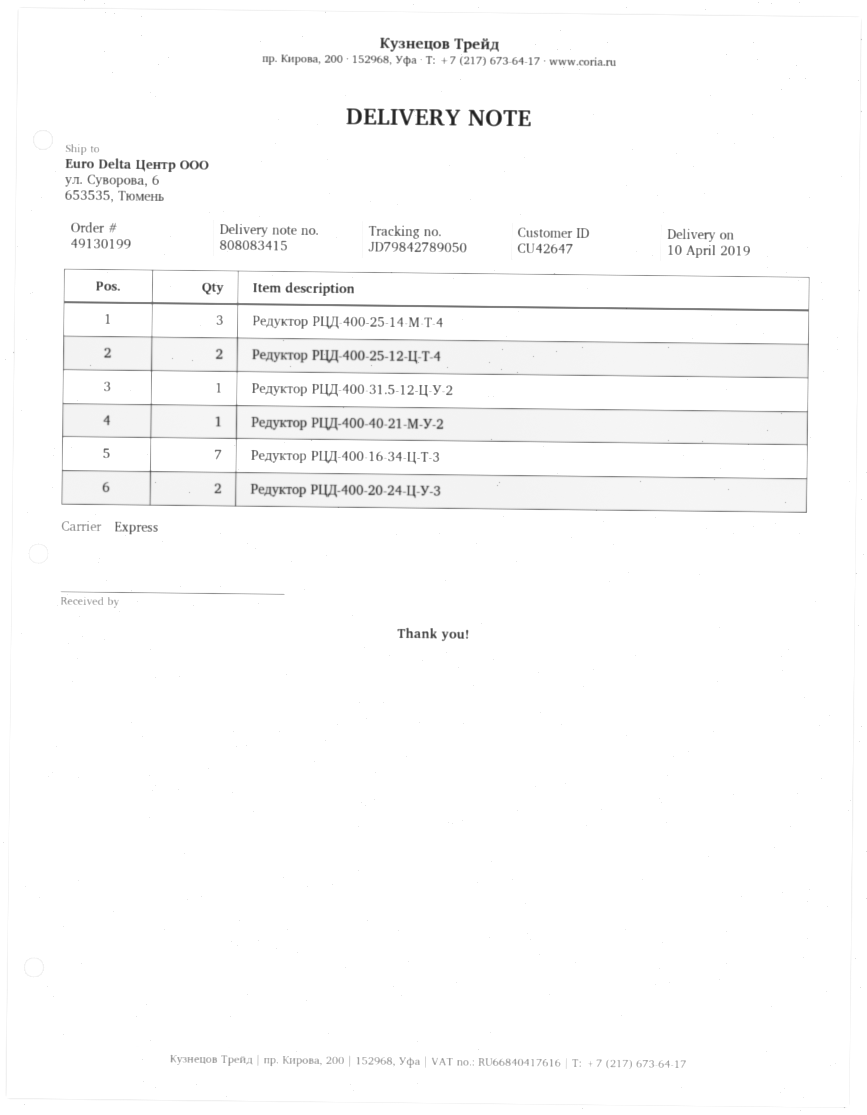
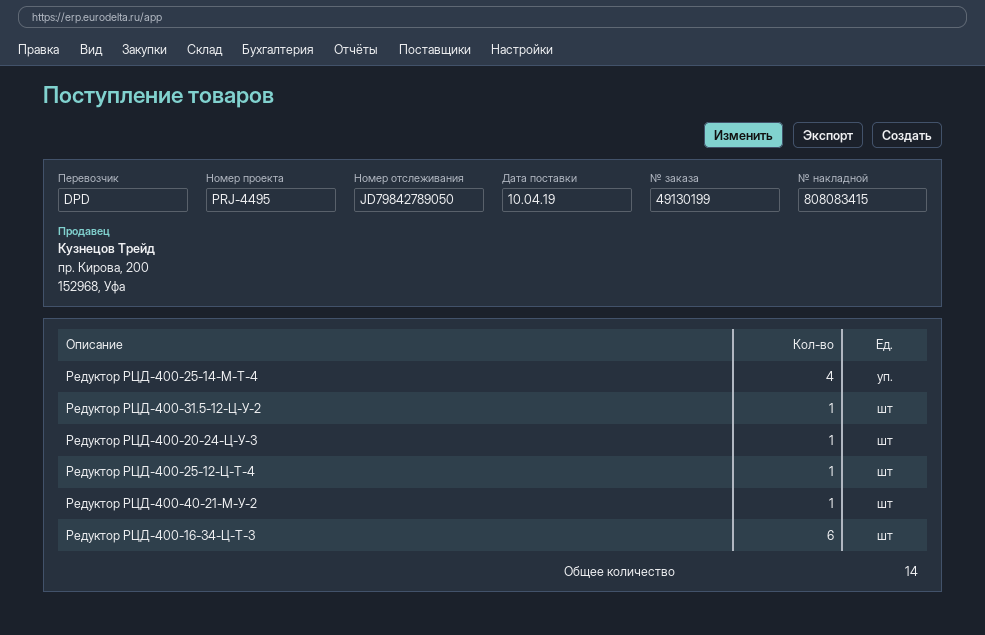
shipping method: express -> DPD
Редуктор РЦД-400-25-14-М-Т-4: 3 -> 4
Редуктор РЦД-400-25-12-Ц-Т-4: 2 -> 1
Редуктор РЦД-400-16-34-Ц-Т-3: 7 -> 6
Редуктор РЦД-400-20-24-Ц-У-3: 2 -> 1

